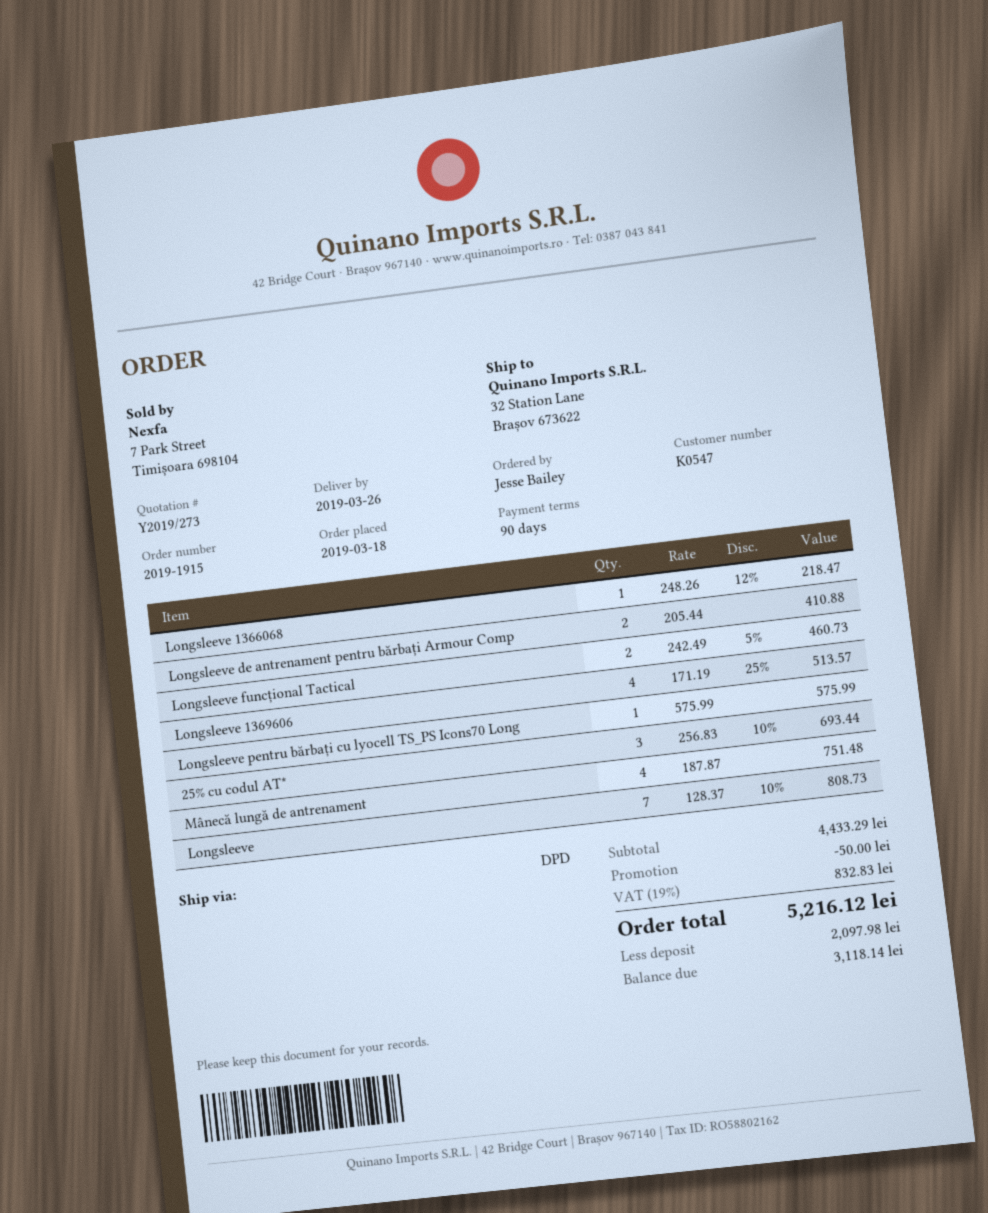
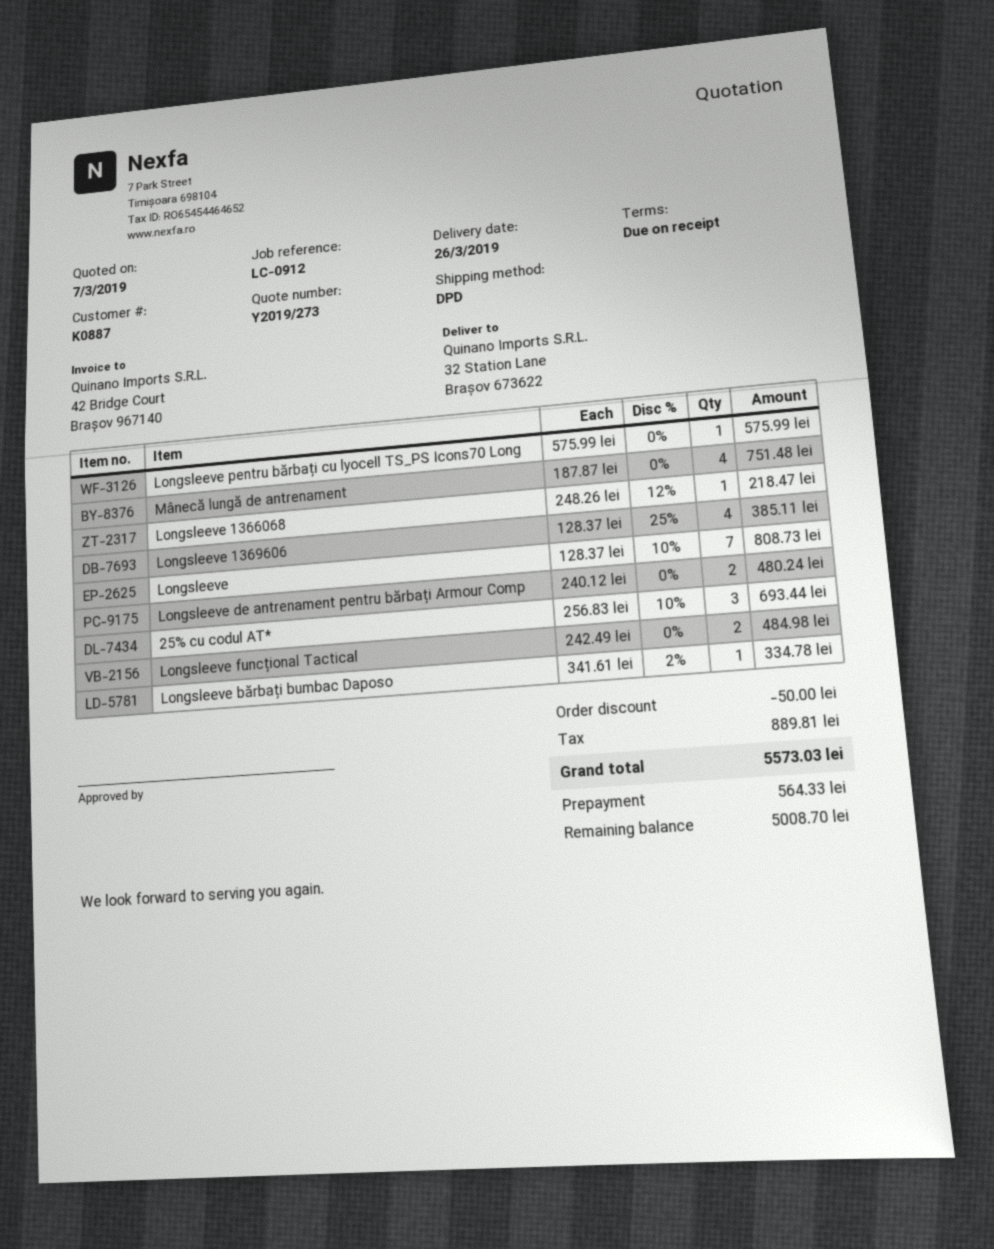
payment terms: 90 days -> on receipt
customer number: K0547 -> K0887
Longsleeve de antrenament pentru bărbați Armour Comp: 2 x 205.44 = 410.88 -> 2 x 240.12 = 480.24
Longsleeve funcțional Tactical: 2 x 242.49 - 5% = 460.73 -> 2 x 242.49 = 484.98
Longsleeve 1369606: 4 x 171.19 - 25% = 513.57 -> 4 x 128.37 - 25% = 385.11
Longsleeve bărbați bumbac Daposo: none -> 1 x 341.61 - 2% = 334.78
tax: 832.83 -> 889.81
total: 5216.12 -> 5573.03
deposit: 2097.98 -> 564.33
balance: 3118.14 -> 5008.70

